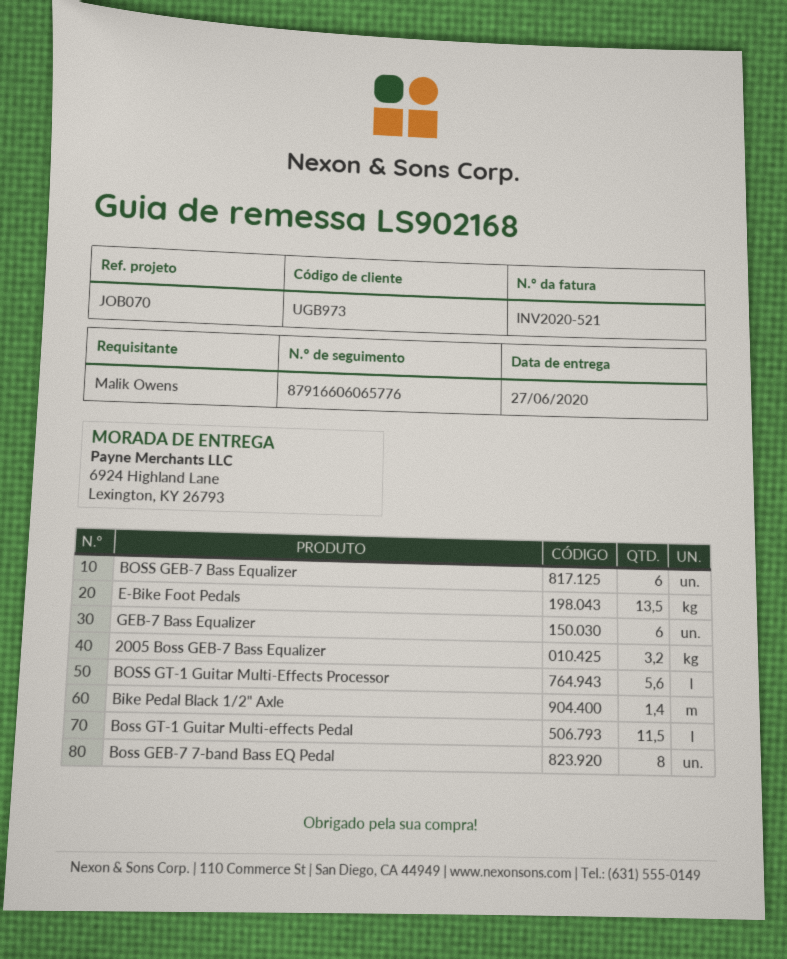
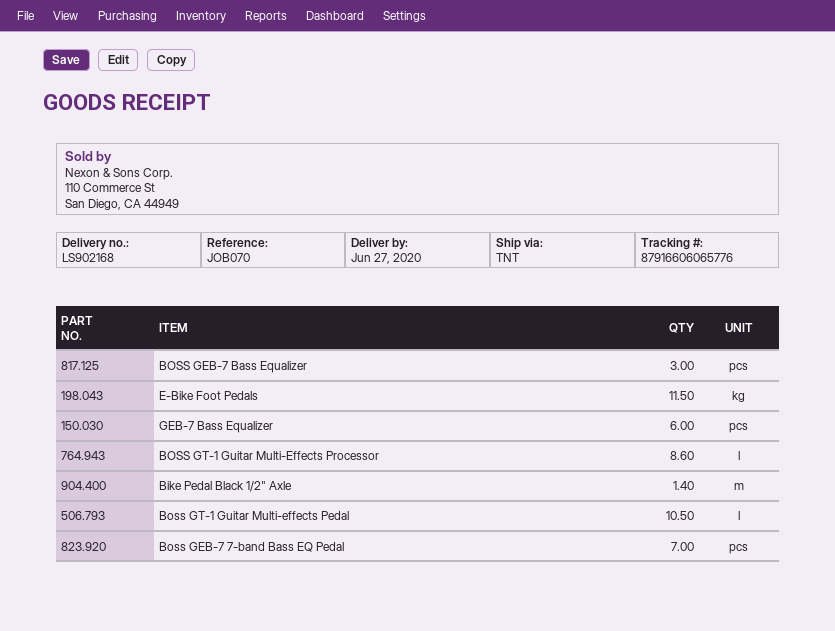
BOSS GEB-7 Bass Equalizer: 6 -> 3
E-Bike Foot Pedals: 13.5 -> 11.5
2005 Boss GEB-7 Bass Equalizer: 3.2 -> none
BOSS GT-1 Guitar Multi-Effects Processor: 5.6 -> 8.6
Boss GT-1 Guitar Multi-effects Pedal: 11.5 -> 10.5
Boss GEB-7 7-band Bass EQ Pedal: 8 -> 7

